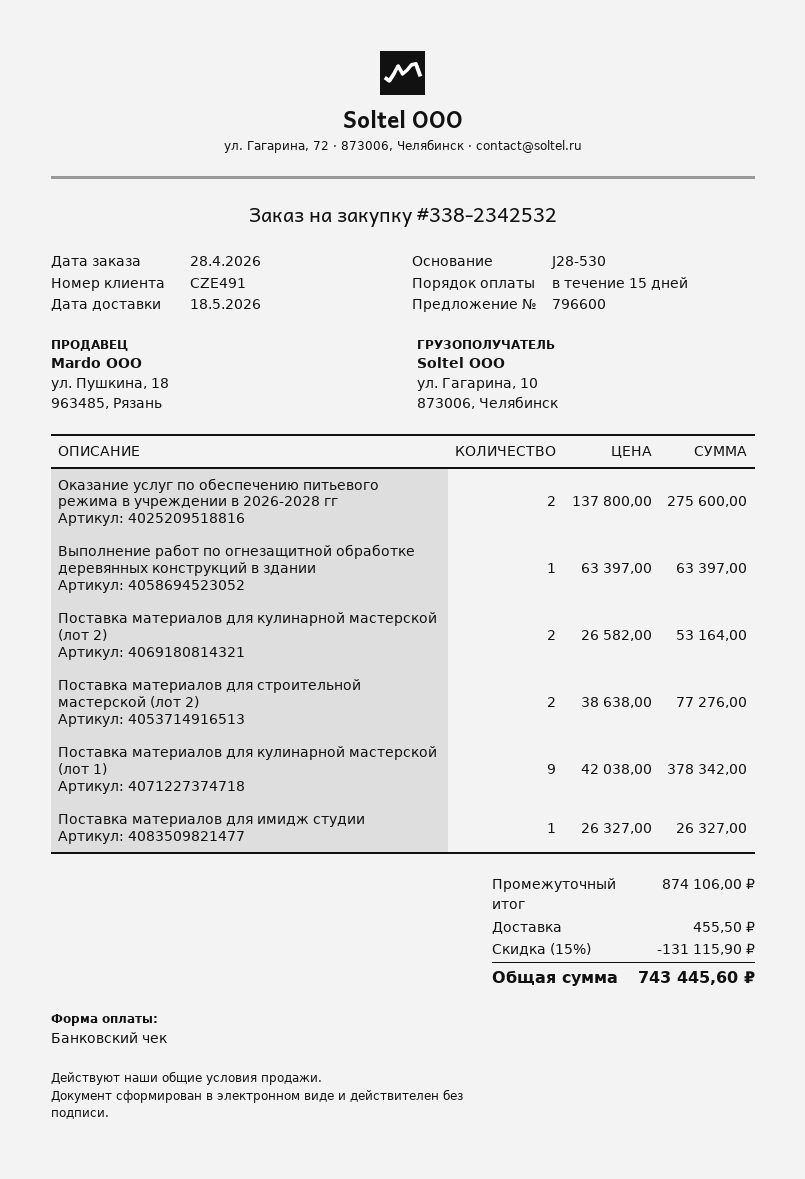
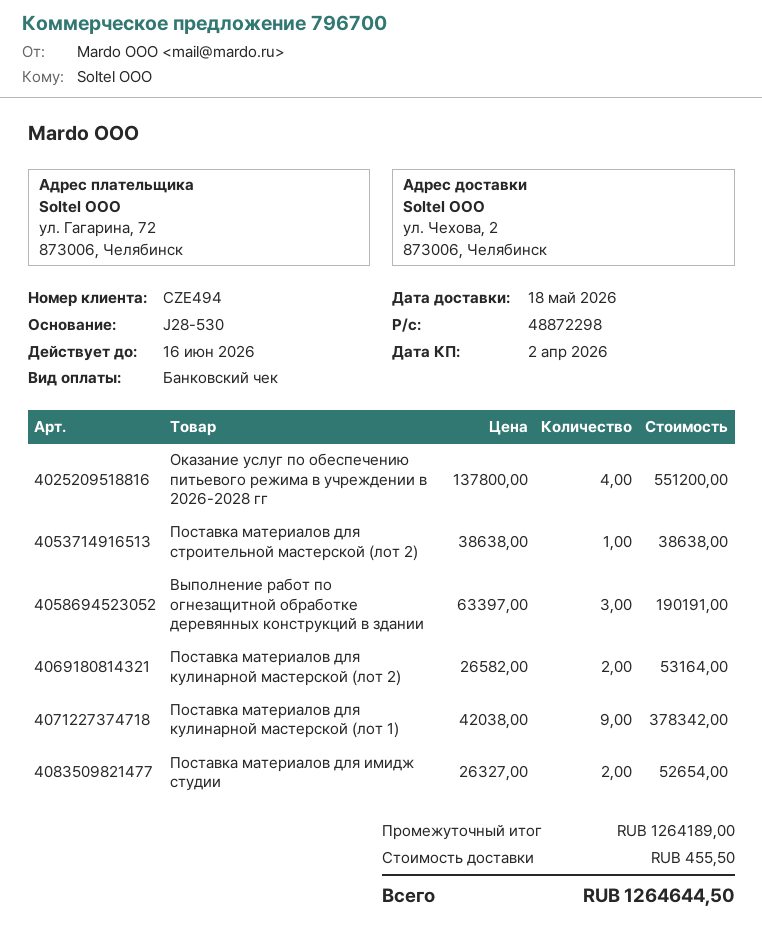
quote number: 796600 -> 796700
customer number: CZE491 -> CZE494
ship to: ул. Гагарина, 10, 873006, Челябинск -> ул. Чехова, 2, 873006, Челябинск
Оказание услуг по обеспечению питьевого режима в учреждении в 2026-2028 гг: 2 x 137800.00 = 275600.00 -> 4 x 137800.00 = 551200.00
Выполнение работ по огнезащитной обработке деревянных конструкций в здании: 1 x 63397.00 = 63397.00 -> 3 x 63397.00 = 190191.00
Поставка материалов для строительной мастерской (лот 2): 2 x 38638.00 = 77276.00 -> 1 x 38638.00 = 38638.00
Поставка материалов для имидж студии: 1 x 26327.00 = 26327.00 -> 2 x 26327.00 = 52654.00
subtotal: 874106.00 -> 1264189.00
discount: 15% = 131115.90 -> none
total: 743445.60 -> 1264644.50

